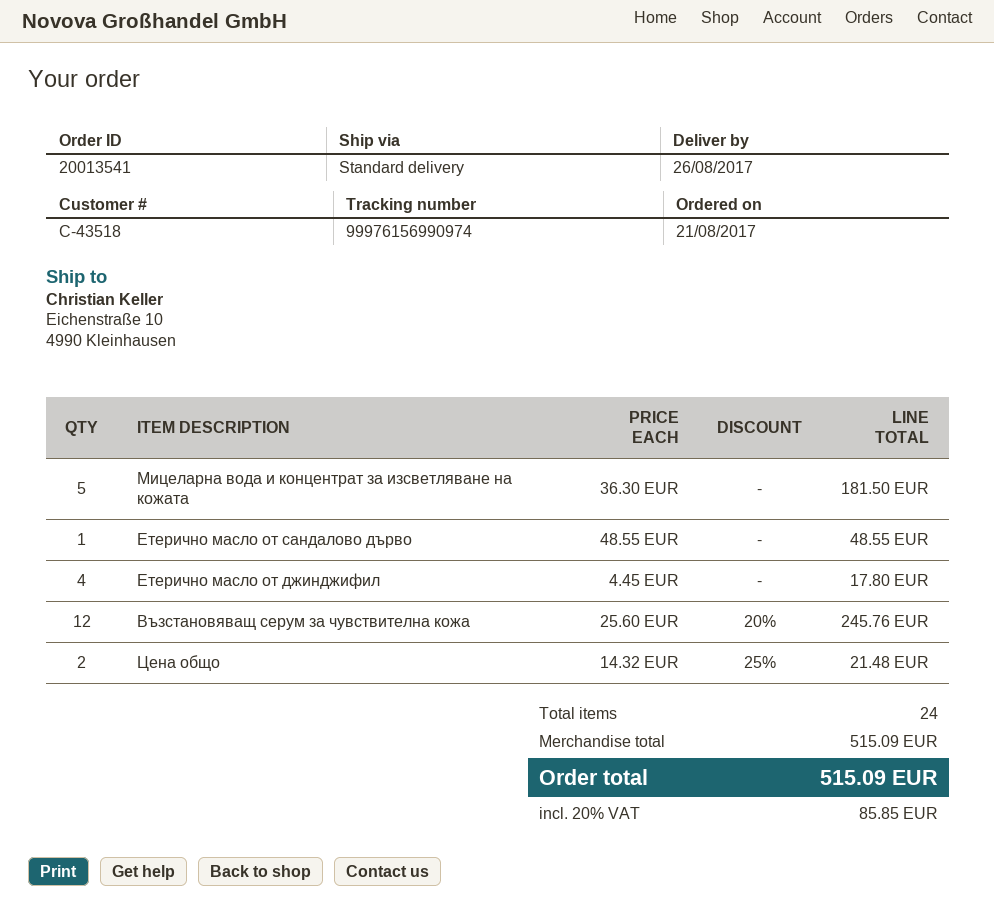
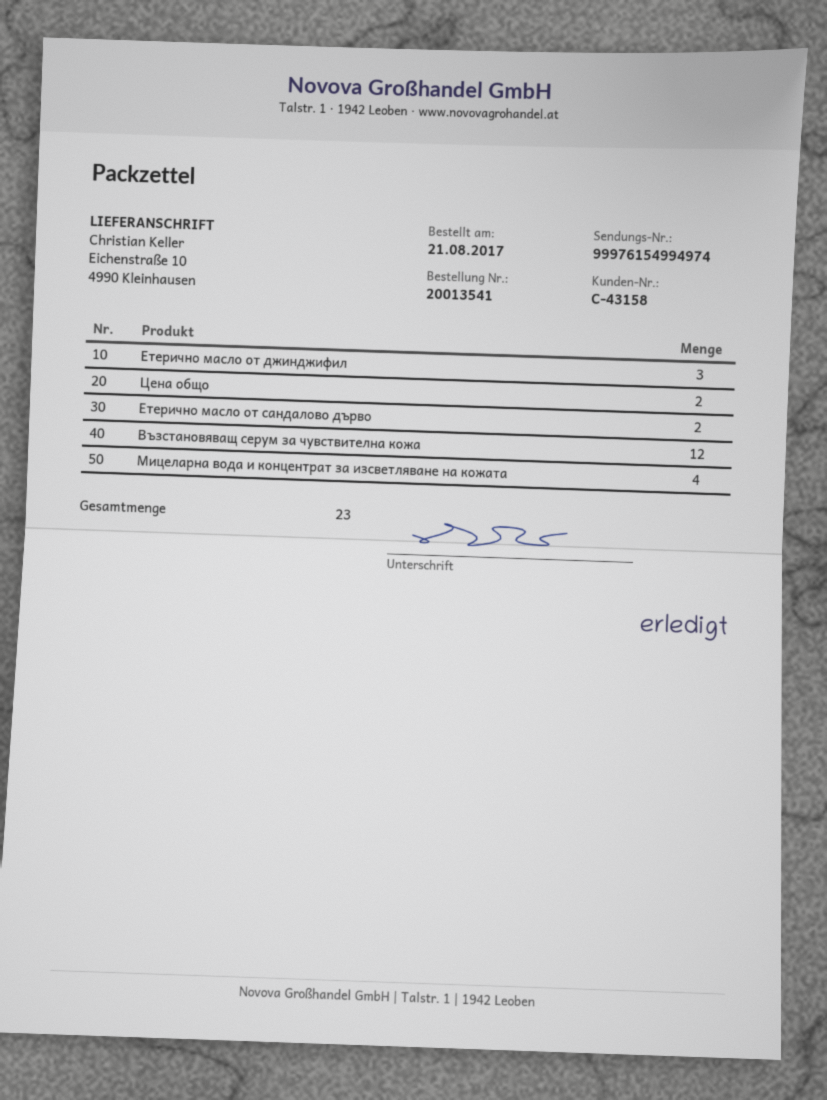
customer number: C-43518 -> C-43158
tracking number: 99976156990974 -> 99976154994974
Мицеларна вода и концентрат за изсветляване на кожата: 5 -> 4
Етерично масло от сандалово дърво: 1 -> 2
Етерично масло от джинджифил: 4 -> 3
total quantity: 24 -> 23

